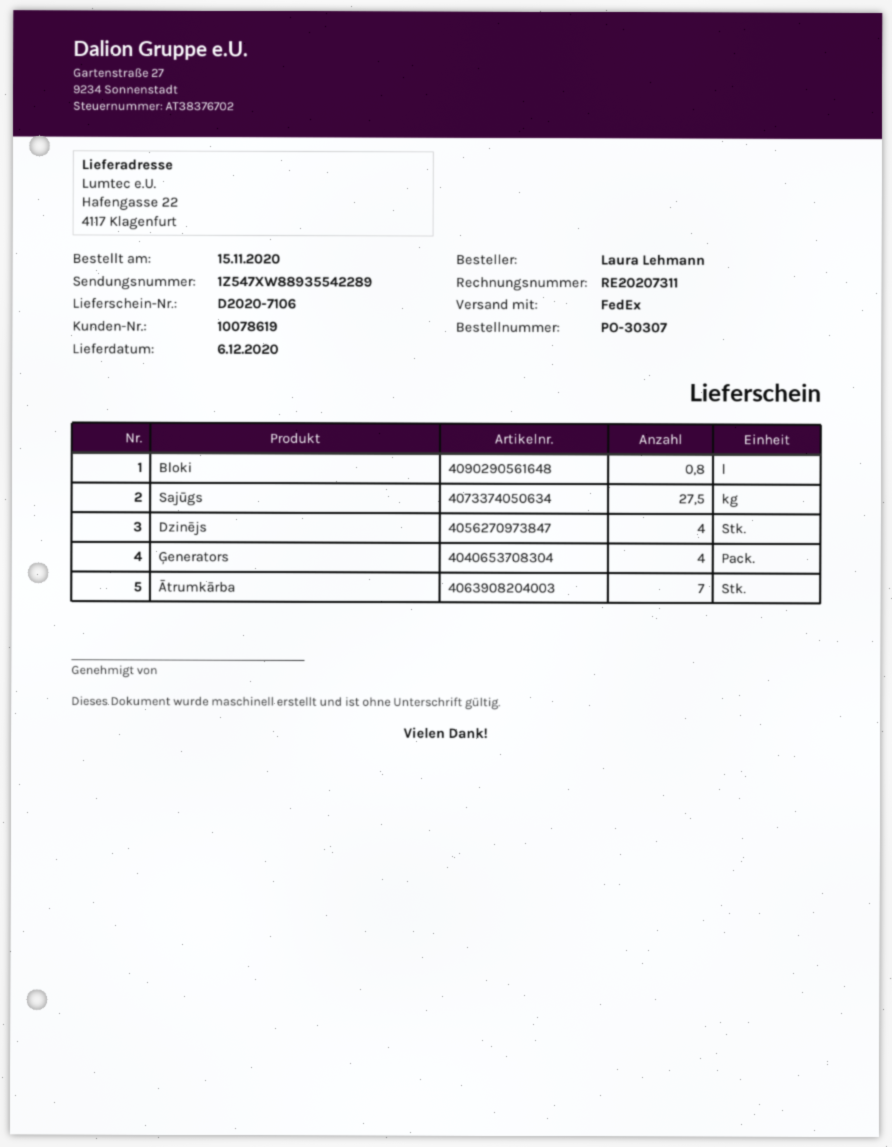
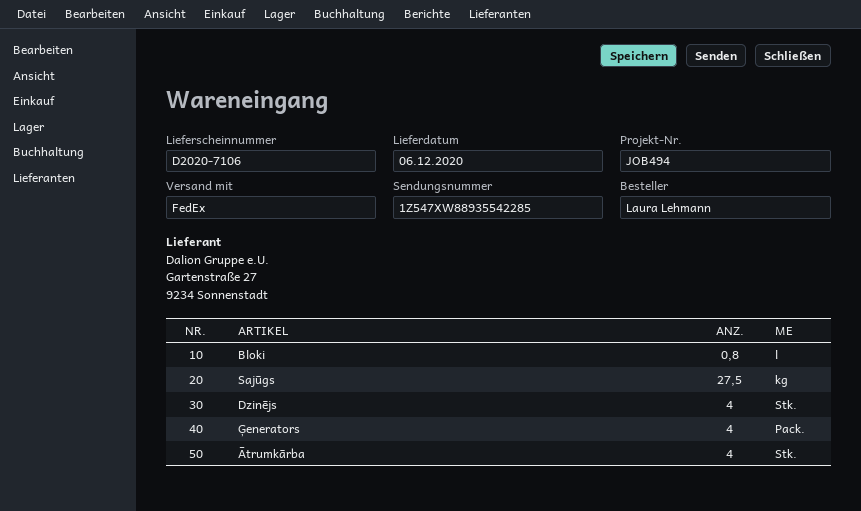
tracking number: 1Z547XW88935542289 -> 1Z547XW88935542285
Ātrumkārba: 7 -> 4

